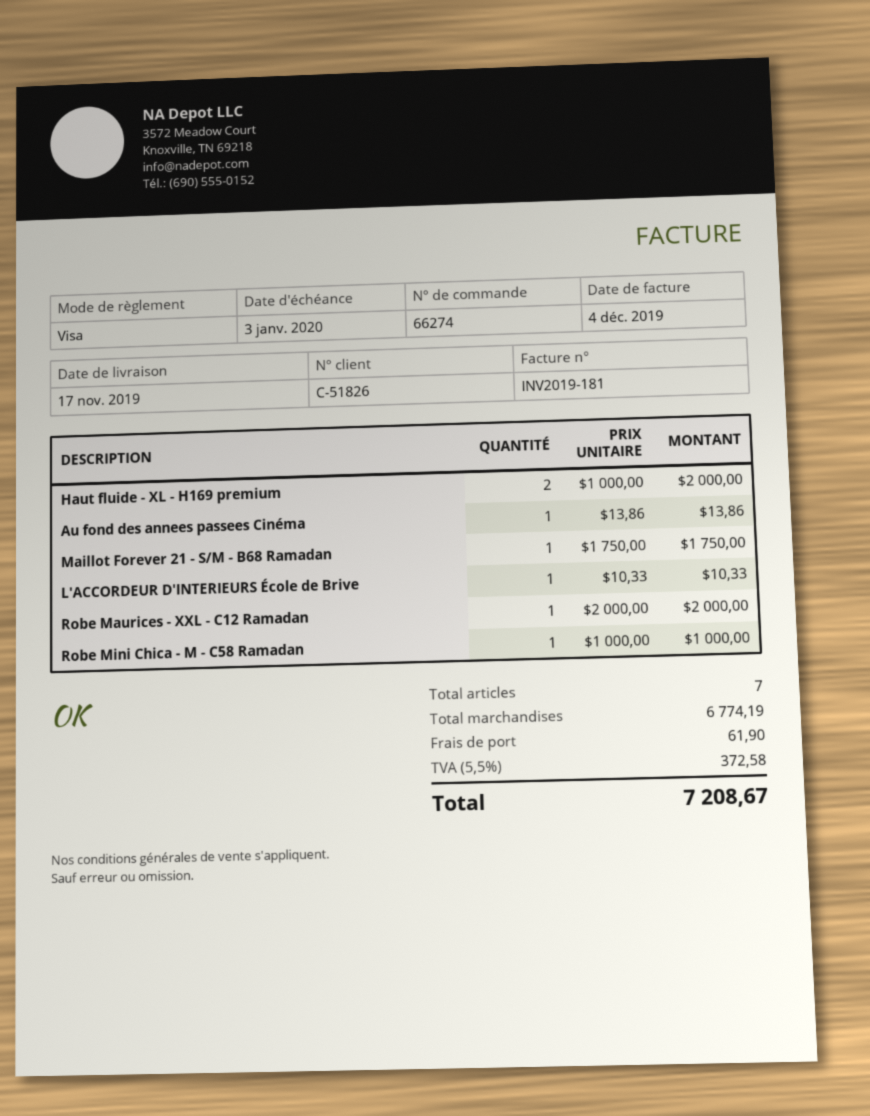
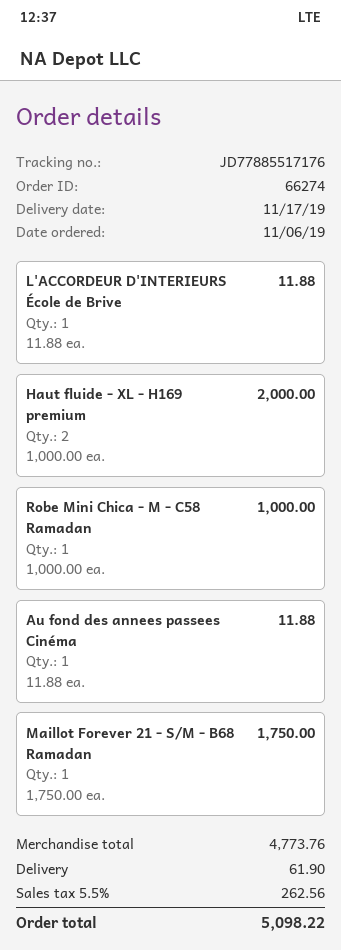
Au fond des annees passees Cinéma: 1 x 13.86 = 13.86 -> 1 x 11.88 = 11.88
L'ACCORDEUR D'INTERIEURS École de Brive: 1 x 10.33 = 10.33 -> 1 x 11.88 = 11.88
Robe Maurices - XXL - C12 Ramadan: 1 x 2000.00 = 2000.00 -> none
subtotal: 6774.19 -> 4773.76
tax: 5.5% = 372.58 -> 5.5% = 262.56
total: 7208.67 -> 5098.22

